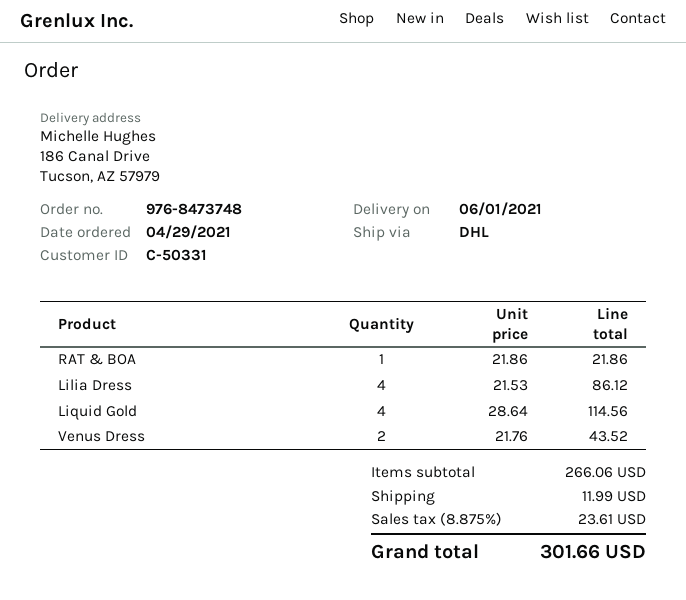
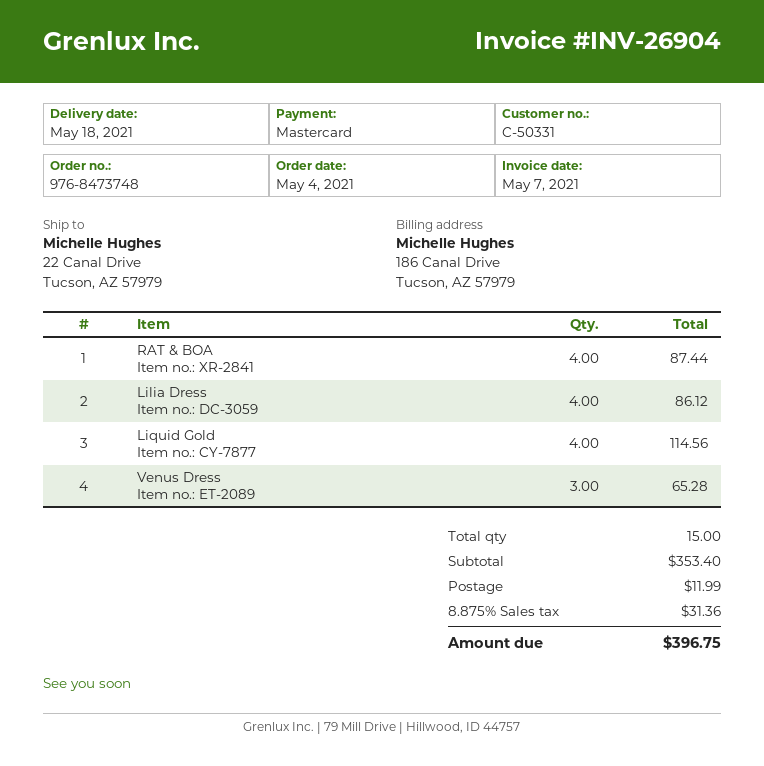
order date: 2021-04-29 -> 2021-05-04
delivery date: 2021-06-01 -> 2021-05-18
ship to: 186 Canal Drive, Tucson, AZ 57979 -> 22 Canal Drive, Tucson, AZ 57979
RAT & BOA: 1 for 21.86 -> 4 for 87.44
Venus Dress: 2 for 43.52 -> 3 for 65.28
subtotal: 266.06 -> 353.40
tax: 8.875% = 23.61 -> 8.875% = 31.36
total: 301.66 -> 396.75

